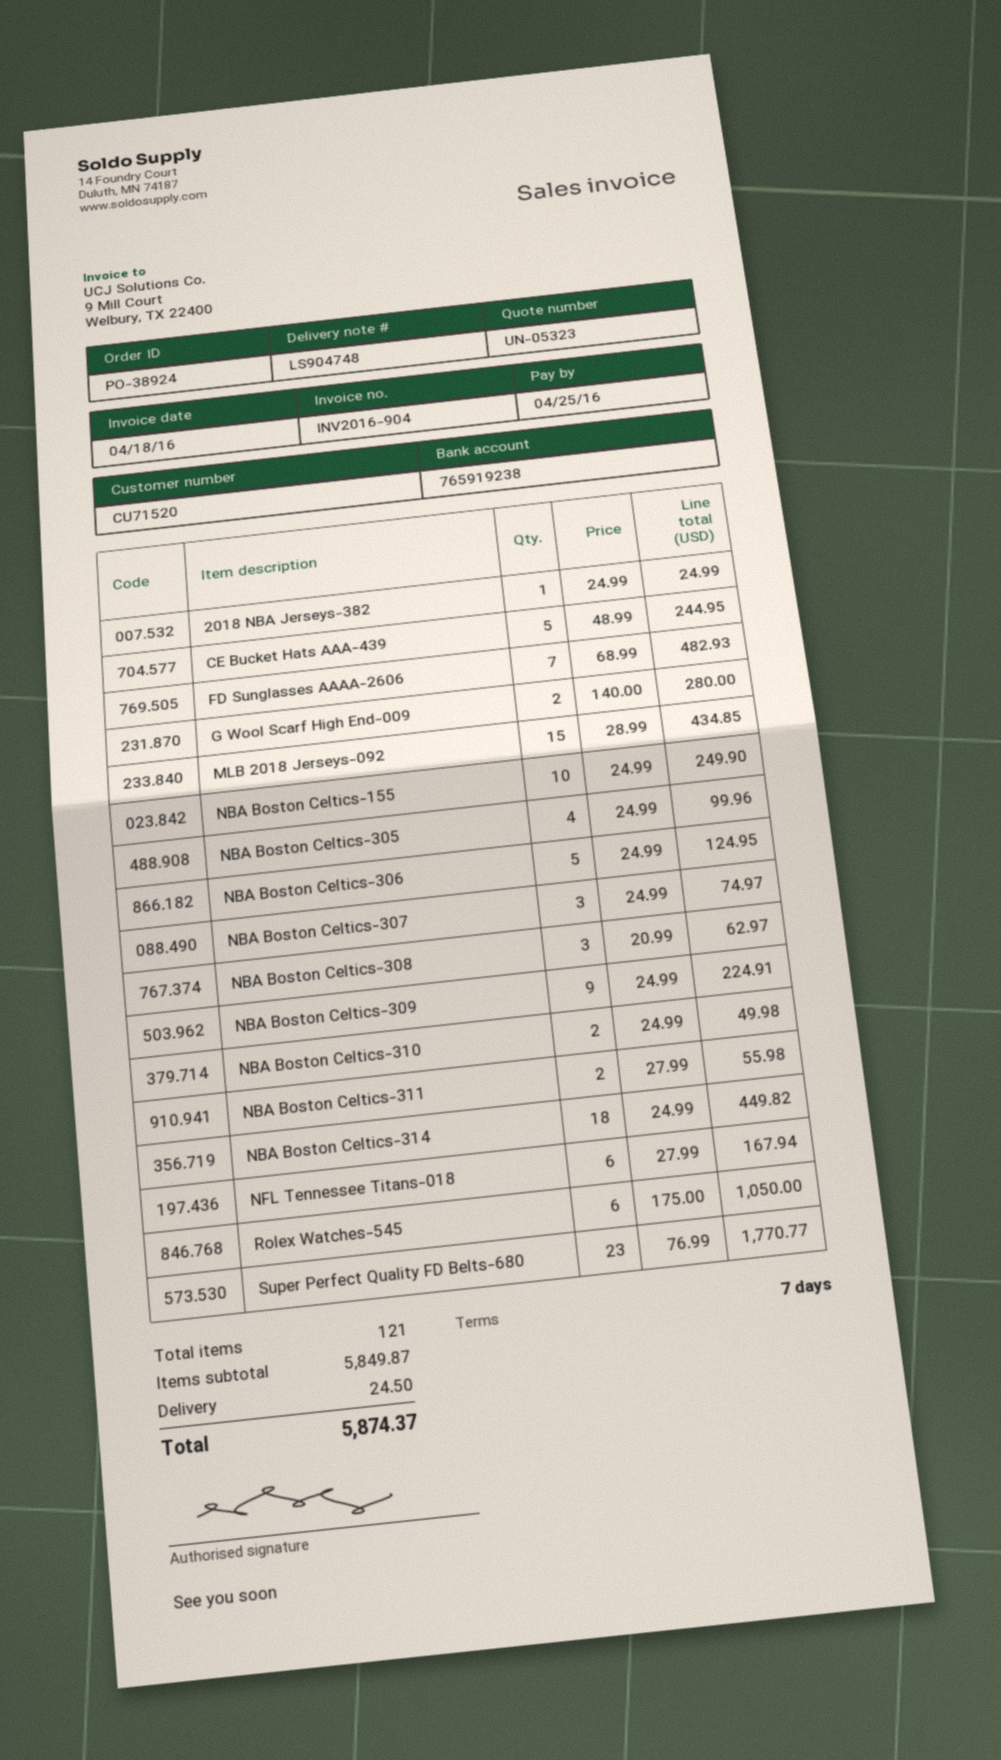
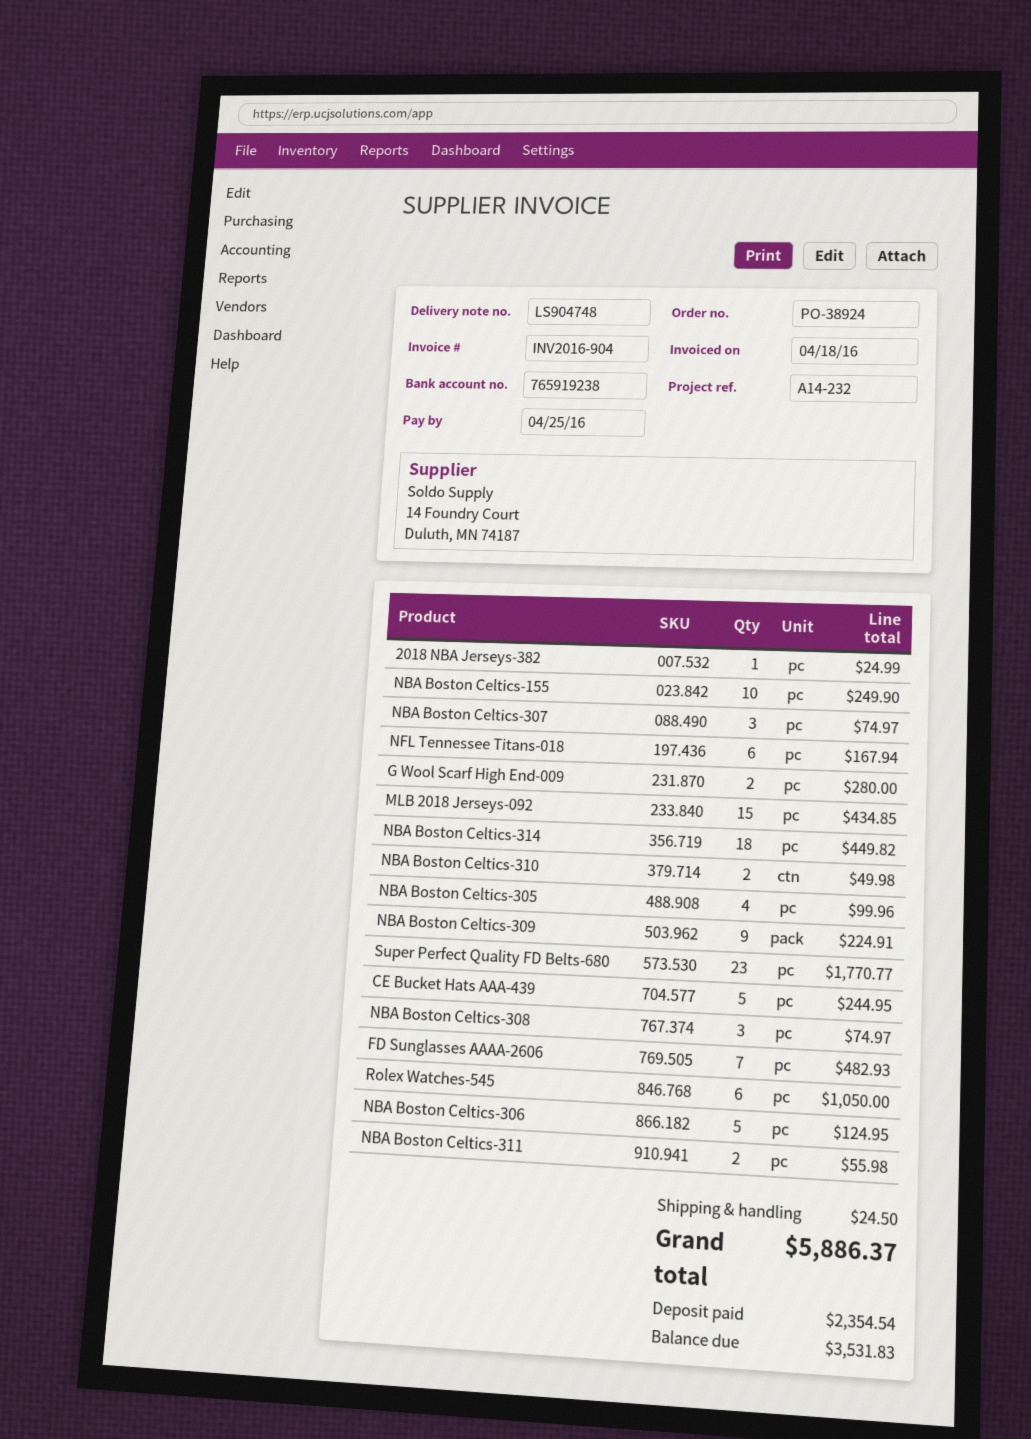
NBA Boston Celtics-308: 3 for 62.97 -> 3 for 74.97
total: 5874.37 -> 5886.37

